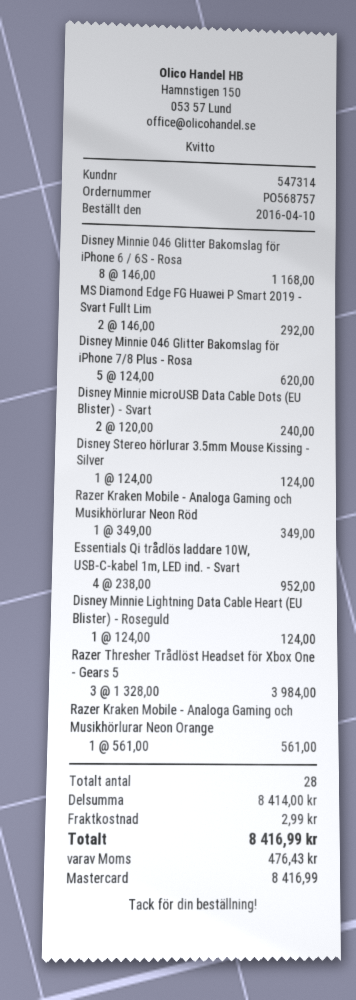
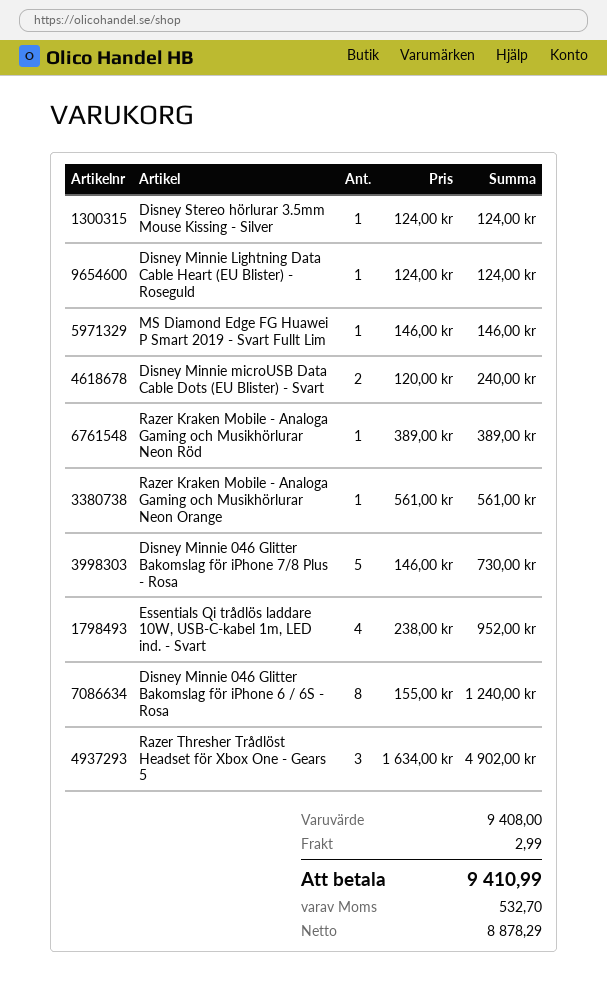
Disney Minnie 046 Glitter Bakomslag för iPhone 6 / 6S - Rosa: 8 x 146.00 = 1168.00 -> 8 x 155.00 = 1240.00
MS Diamond Edge FG Huawei P Smart 2019 - Svart Fullt Lim: 2 x 146.00 = 292.00 -> 1 x 146.00 = 146.00
Disney Minnie 046 Glitter Bakomslag för iPhone 7/8 Plus - Rosa: 5 x 124.00 = 620.00 -> 5 x 146.00 = 730.00
Razer Kraken Mobile - Analoga Gaming och Musikhörlurar Neon Röd: 1 x 349.00 = 349.00 -> 1 x 389.00 = 389.00
Razer Thresher Trådlöst Headset för Xbox One - Gears 5: 3 x 1328.00 = 3984.00 -> 3 x 1634.00 = 4902.00
subtotal: 8414.00 -> 9408.00
tax: 476.43 -> 532.70
total: 8416.99 -> 9410.99

